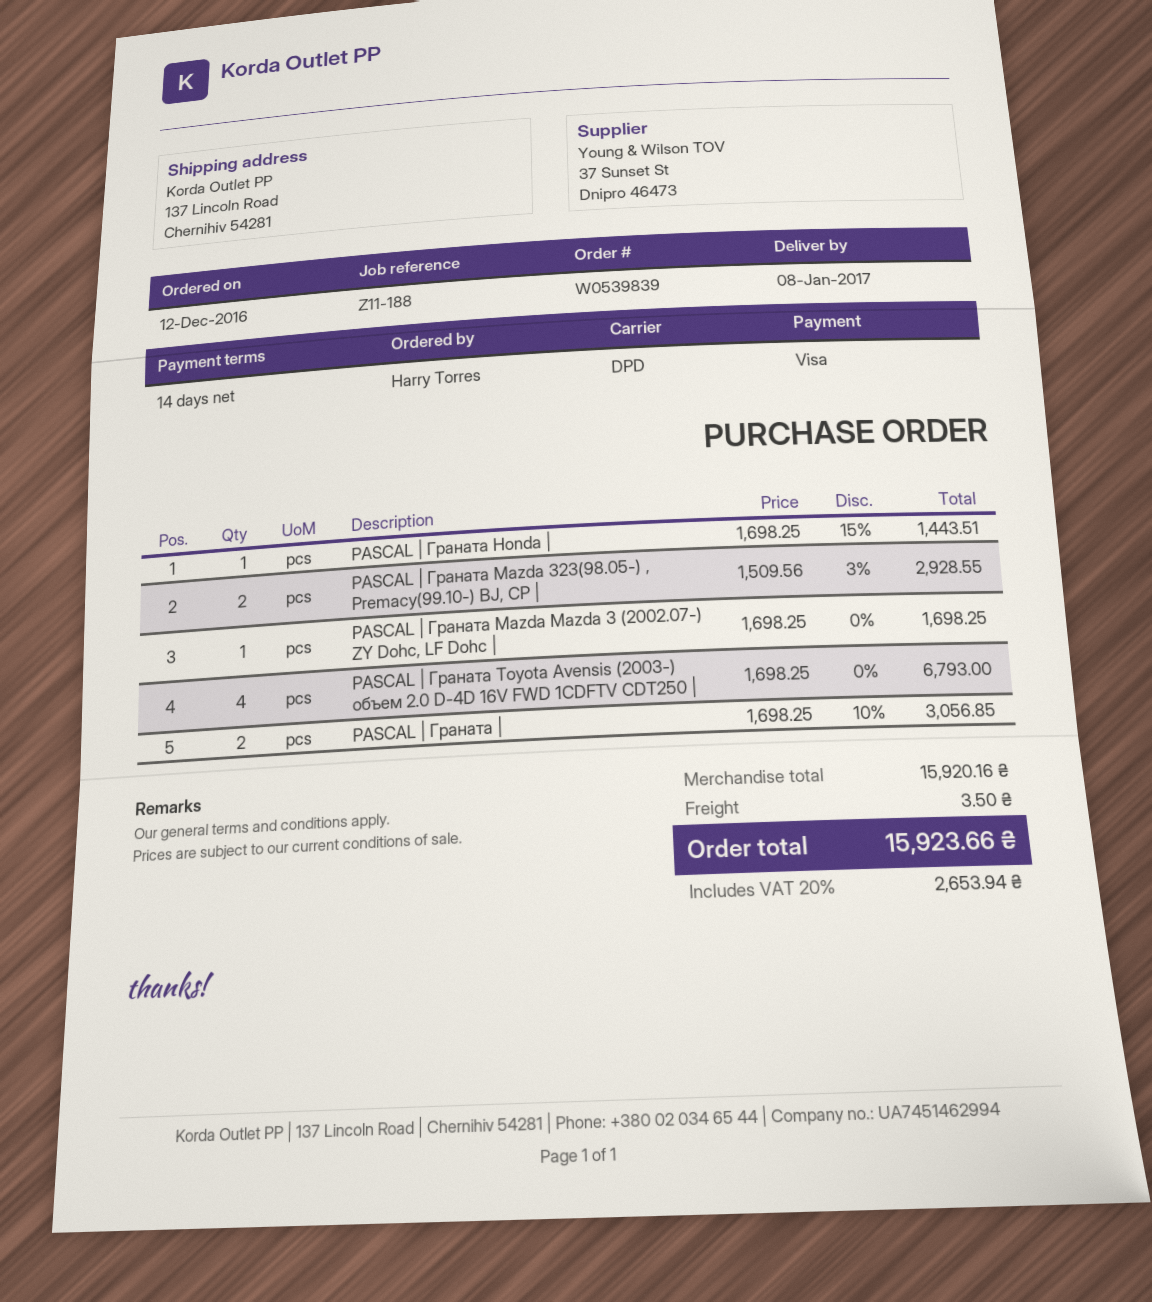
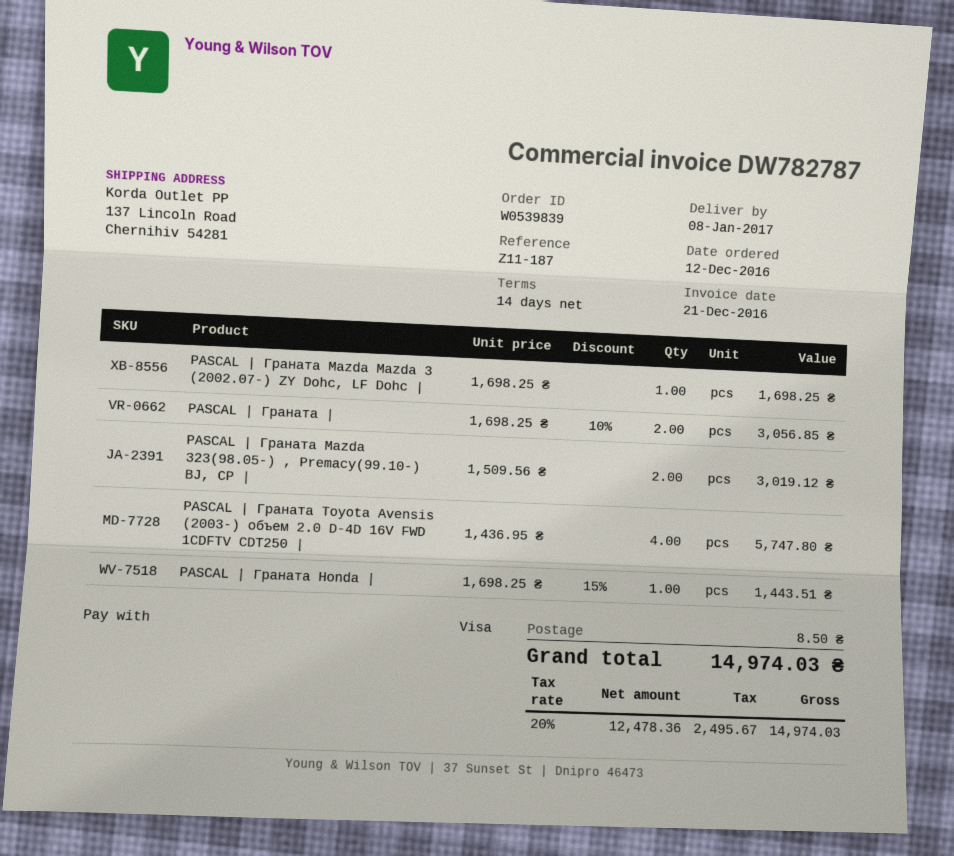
reference: Z11-188 -> Z11-187
PASCAL | Граната Mazda 323(98.05-) , Premacy(99.10-) BJ, CP |: 2 x 1509.56 - 3% = 2928.55 -> 2 x 1509.56 = 3019.12
PASCAL | Граната Toyota Avensis (2003-) объем 2.0 D-4D 16V FWD 1CDFTV CDT250 |: 4 x 1698.25 = 6793.00 -> 4 x 1436.95 = 5747.80
shipping: 3.50 -> 8.50
tax: 20% = 2653.94 -> 20% = 2495.67
total: 15923.66 -> 14974.03

